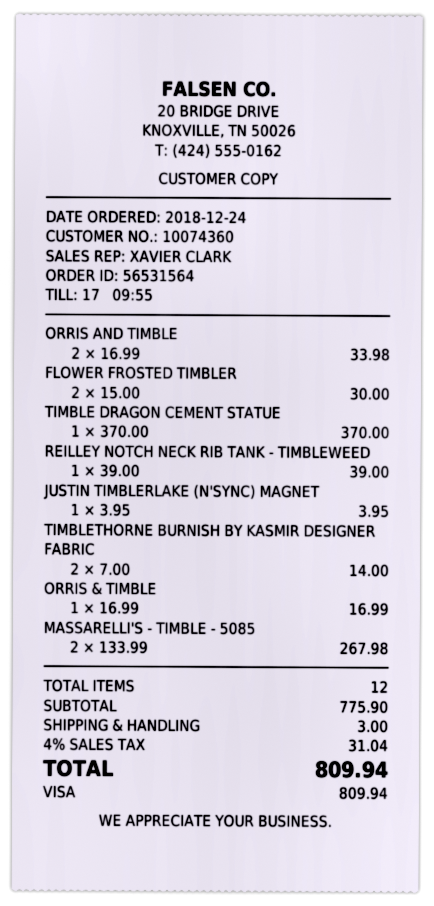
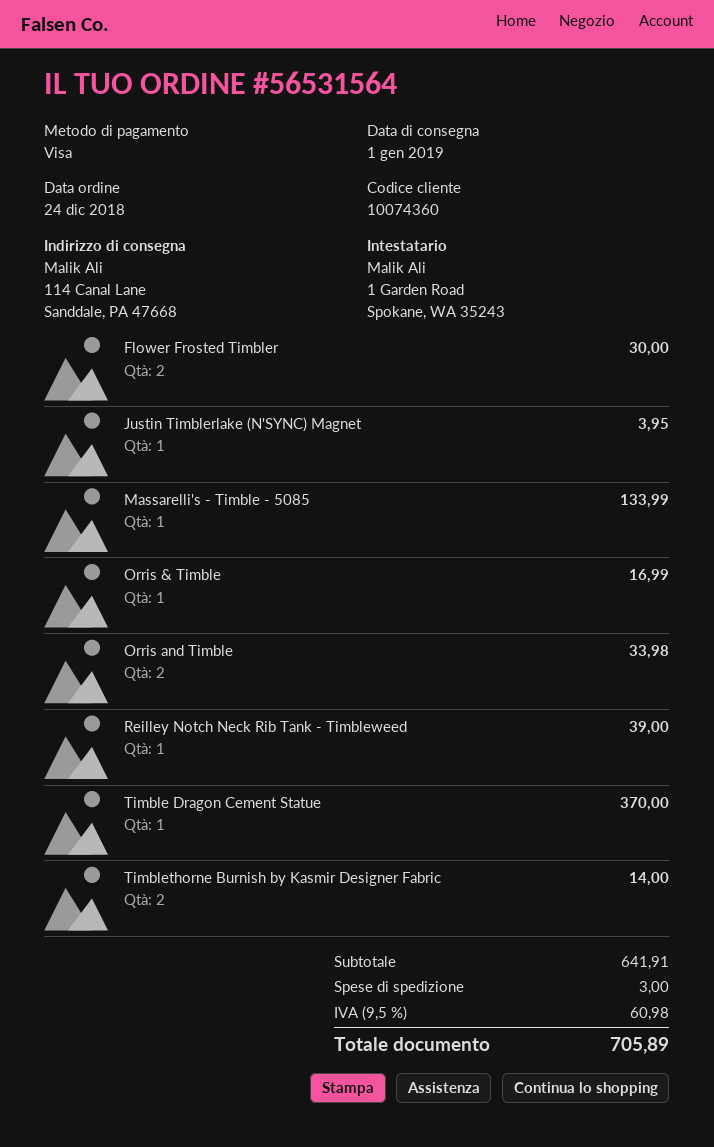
MASSARELLI'S - TIMBLE - 5085: 2 for 267.98 -> 1 for 133.99
subtotal: 775.90 -> 641.91
tax: 4% = 31.04 -> 9.5% = 60.98
total: 809.94 -> 705.89

